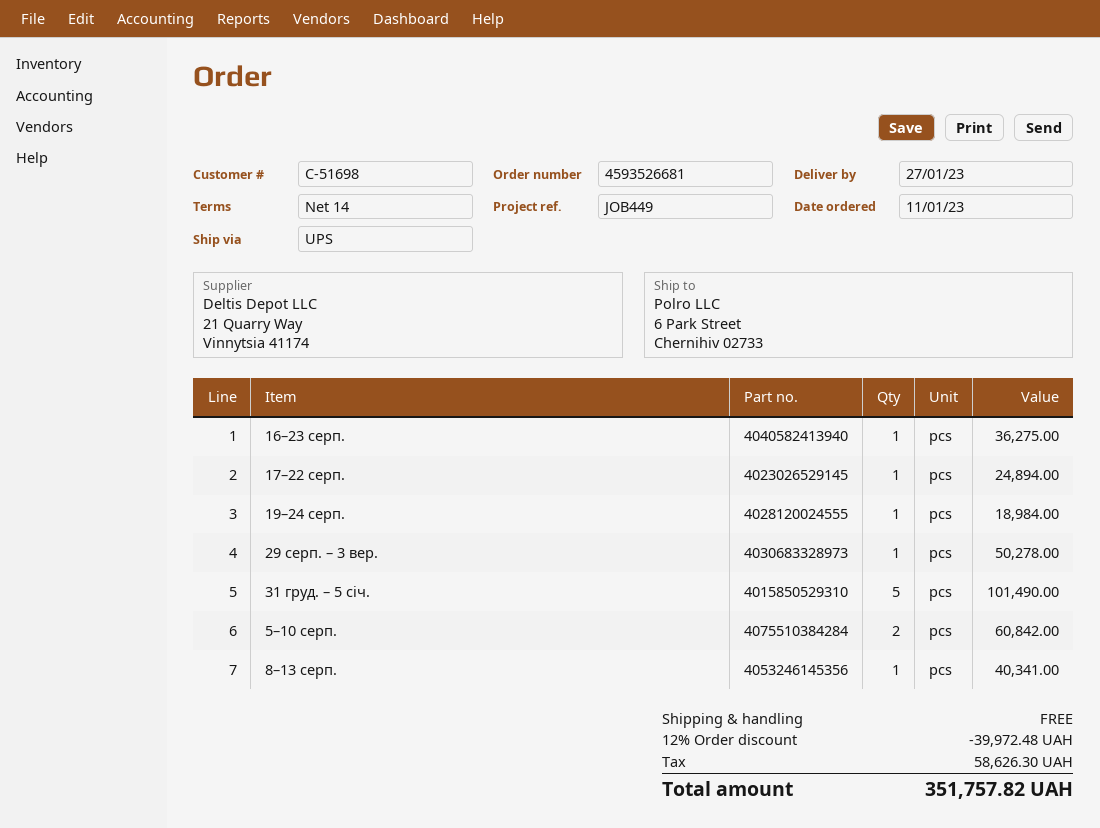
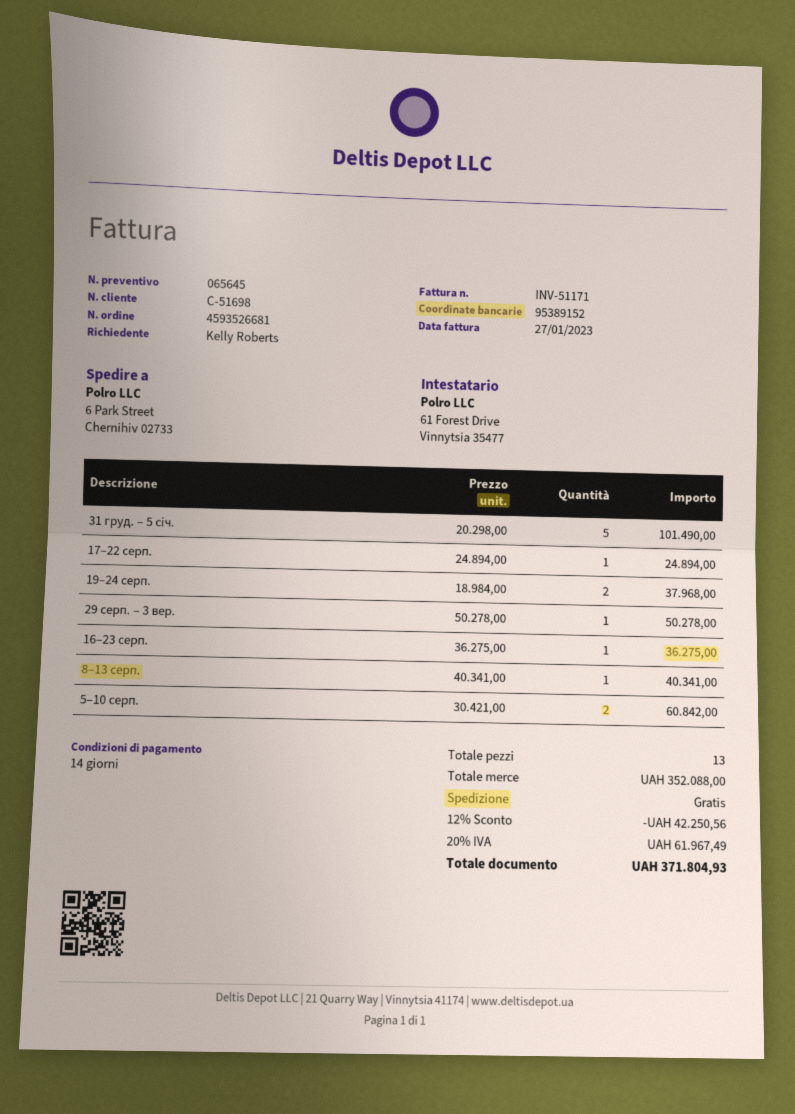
19–24 серп.: 1 for 18984.00 -> 2 for 37968.00
discount: 12% = 39972.48 -> 12% = 42250.56
tax: 58626.30 -> 61967.49
total: 351757.82 -> 371804.93

